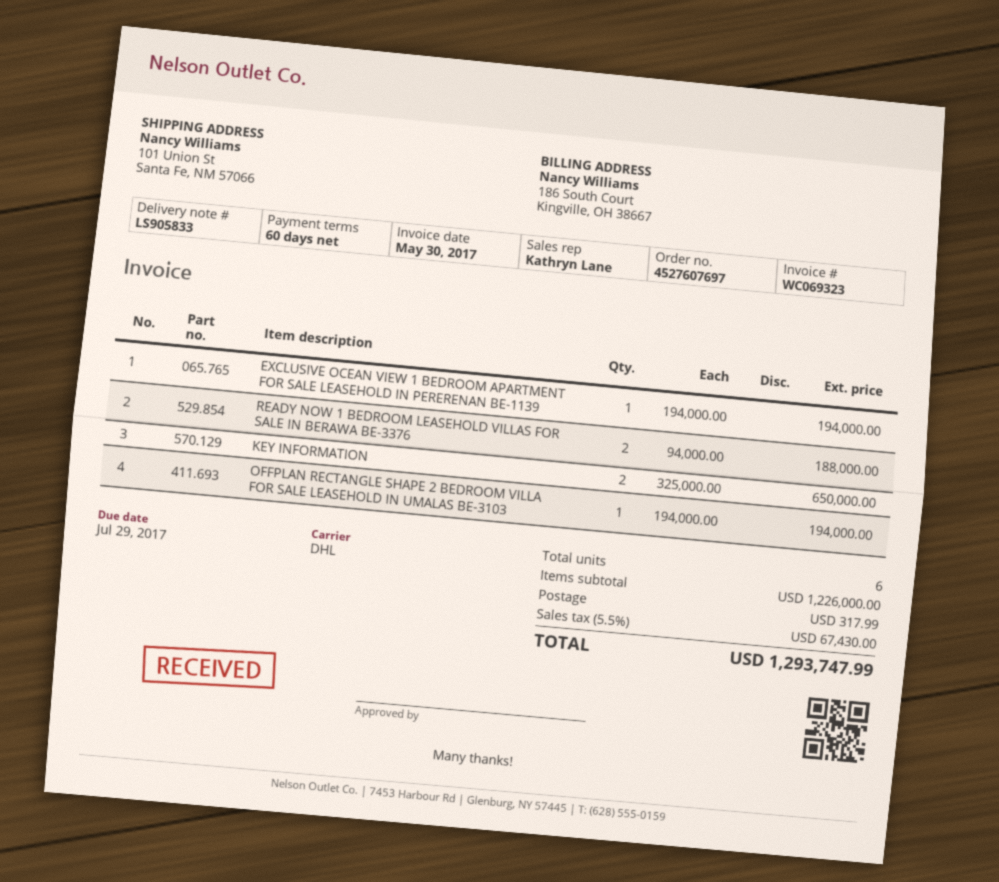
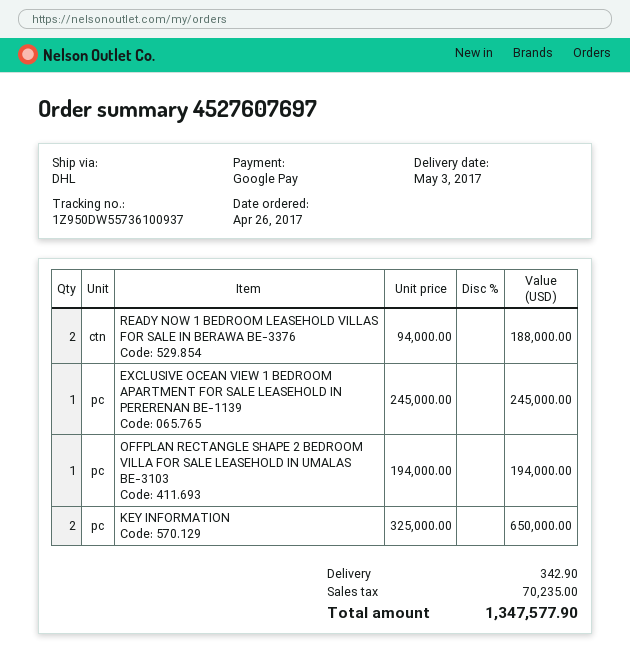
EXCLUSIVE OCEAN VIEW 1 BEDROOM APARTMENT FOR SALE LEASEHOLD IN PERERENAN BE-1139: 1 x 194000.00 = 194000.00 -> 1 x 245000.00 = 245000.00
shipping: 317.99 -> 342.90
tax: 67430.00 -> 70235.00
total: 1293747.99 -> 1347577.90

